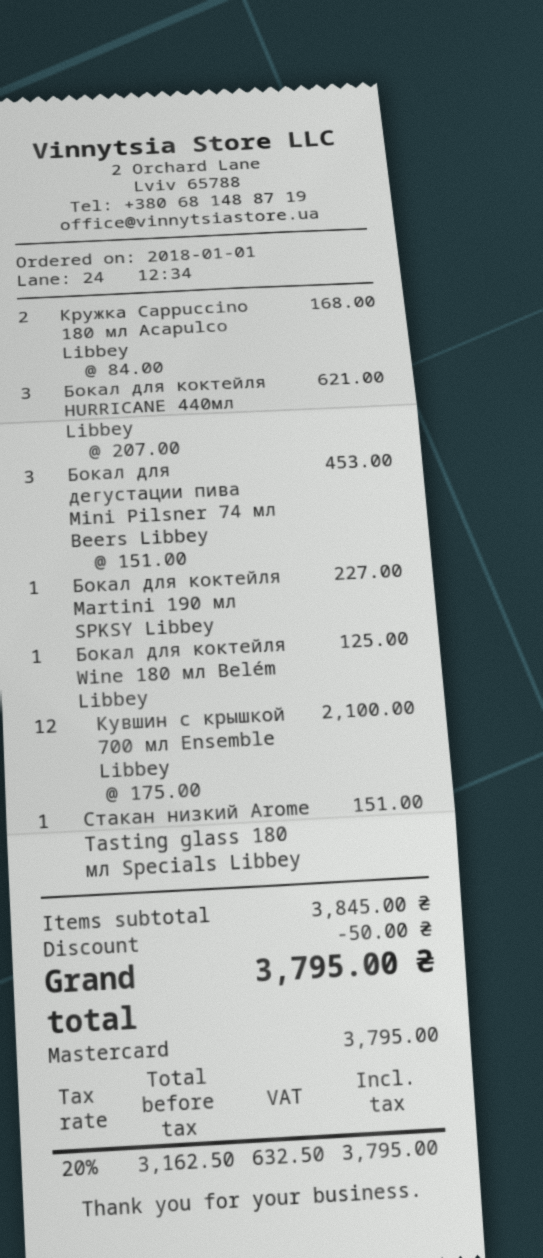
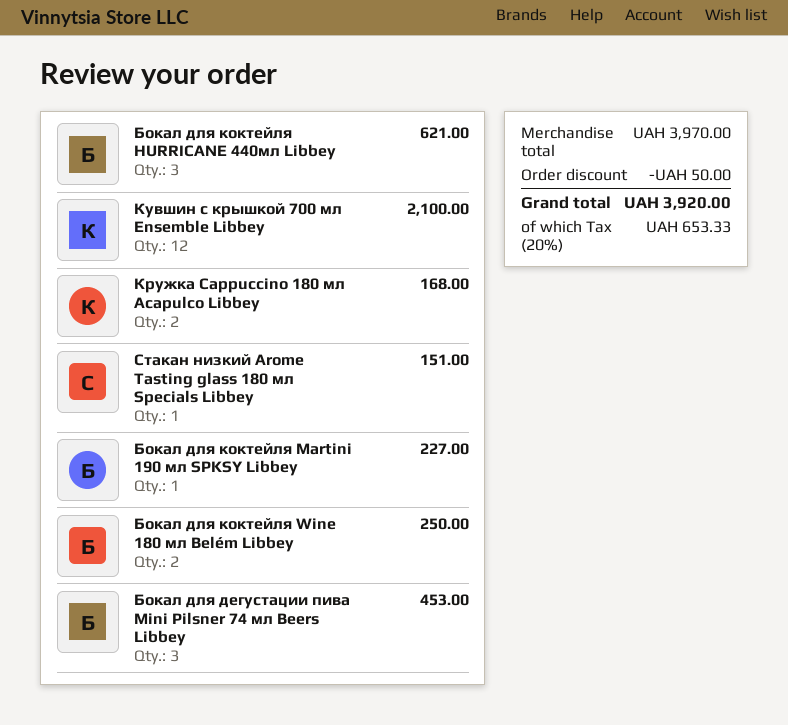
Бокал для коктейля Wine 180 мл Belém Libbey: 1 for 125.00 -> 2 for 250.00
subtotal: 3845.00 -> 3970.00
tax: 20% = 632.50 -> 20% = 653.33
total: 3795.00 -> 3920.00

